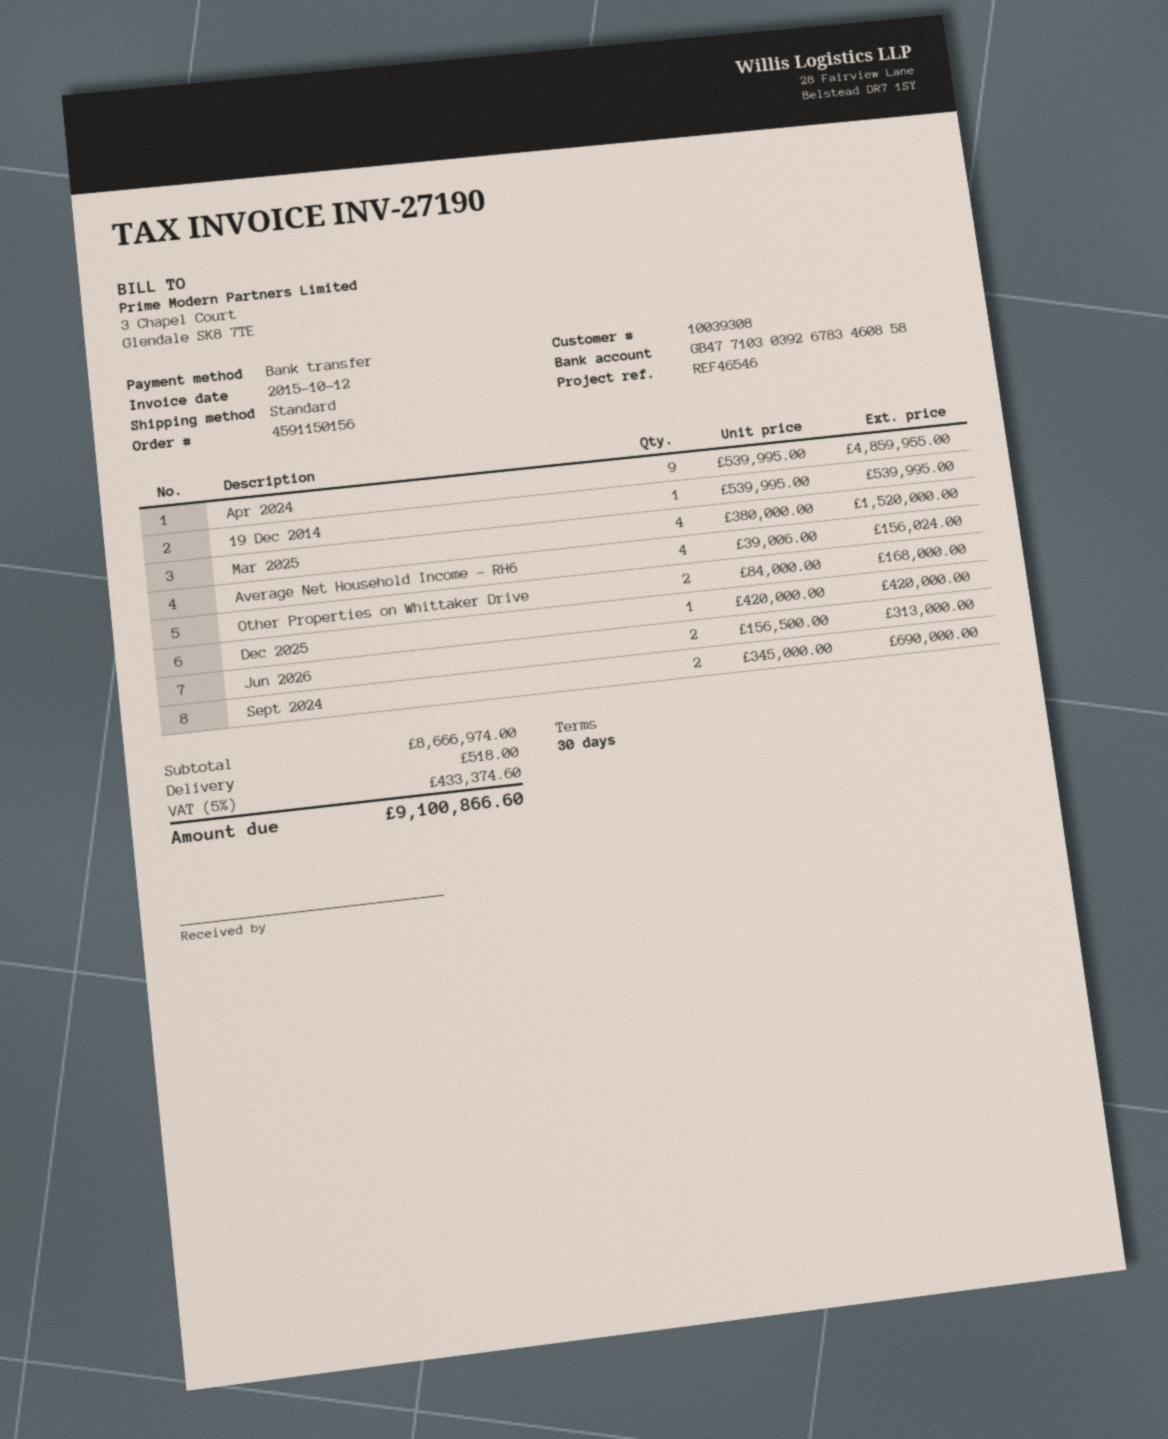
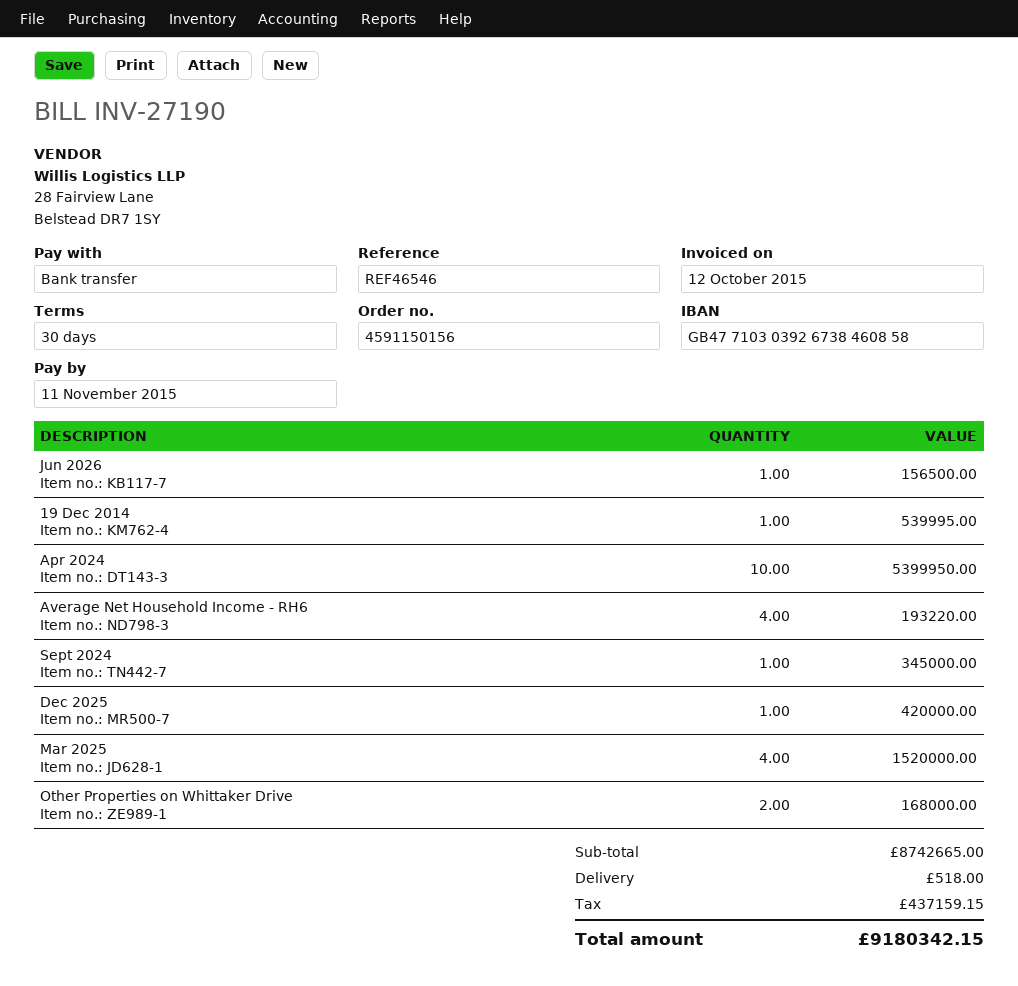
bank account: GB47710303926783460858 -> GB47710303926738460858
Apr 2024: 9 for 4859955.00 -> 10 for 5399950.00
Average Net Household Income - RH6: 4 for 156024.00 -> 4 for 193220.00
Jun 2026: 2 for 313000.00 -> 1 for 156500.00
Sept 2024: 2 for 690000.00 -> 1 for 345000.00
subtotal: 8666974.00 -> 8742665.00
tax: 433374.60 -> 437159.15
total: 9100866.60 -> 9180342.15

